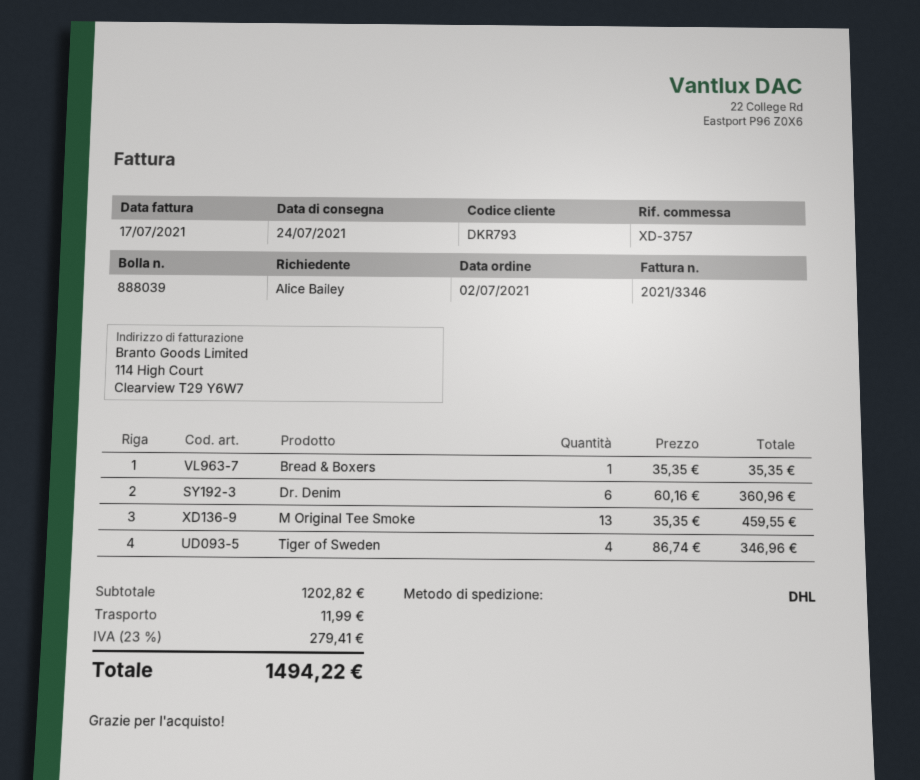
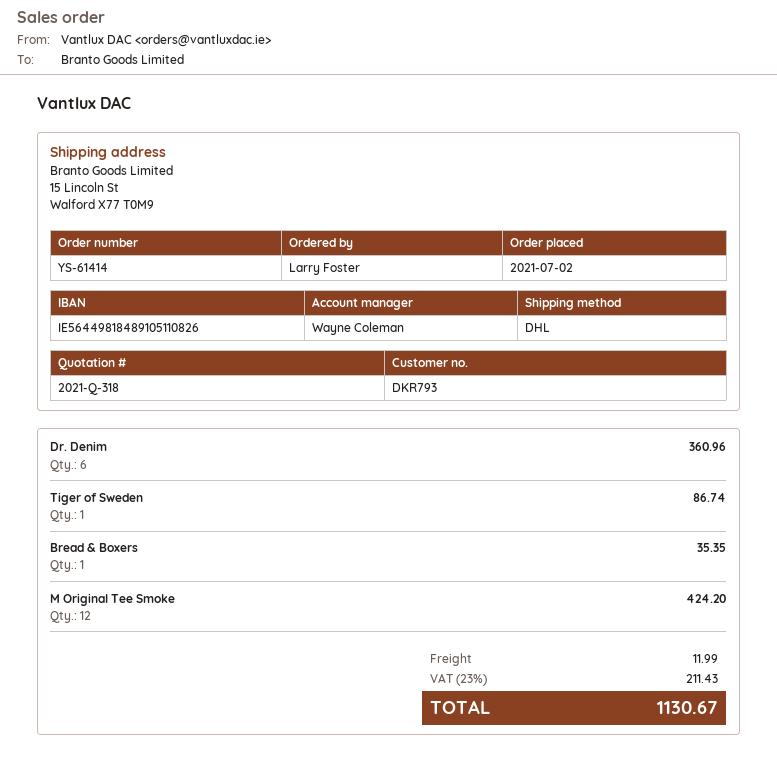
ordered by: Alice Bailey -> Larry Foster
M Original Tee Smoke: 13 for 459.55 -> 12 for 424.20
Tiger of Sweden: 4 for 346.96 -> 1 for 86.74
tax: 23% = 279.41 -> 23% = 211.43
total: 1494.22 -> 1130.67

